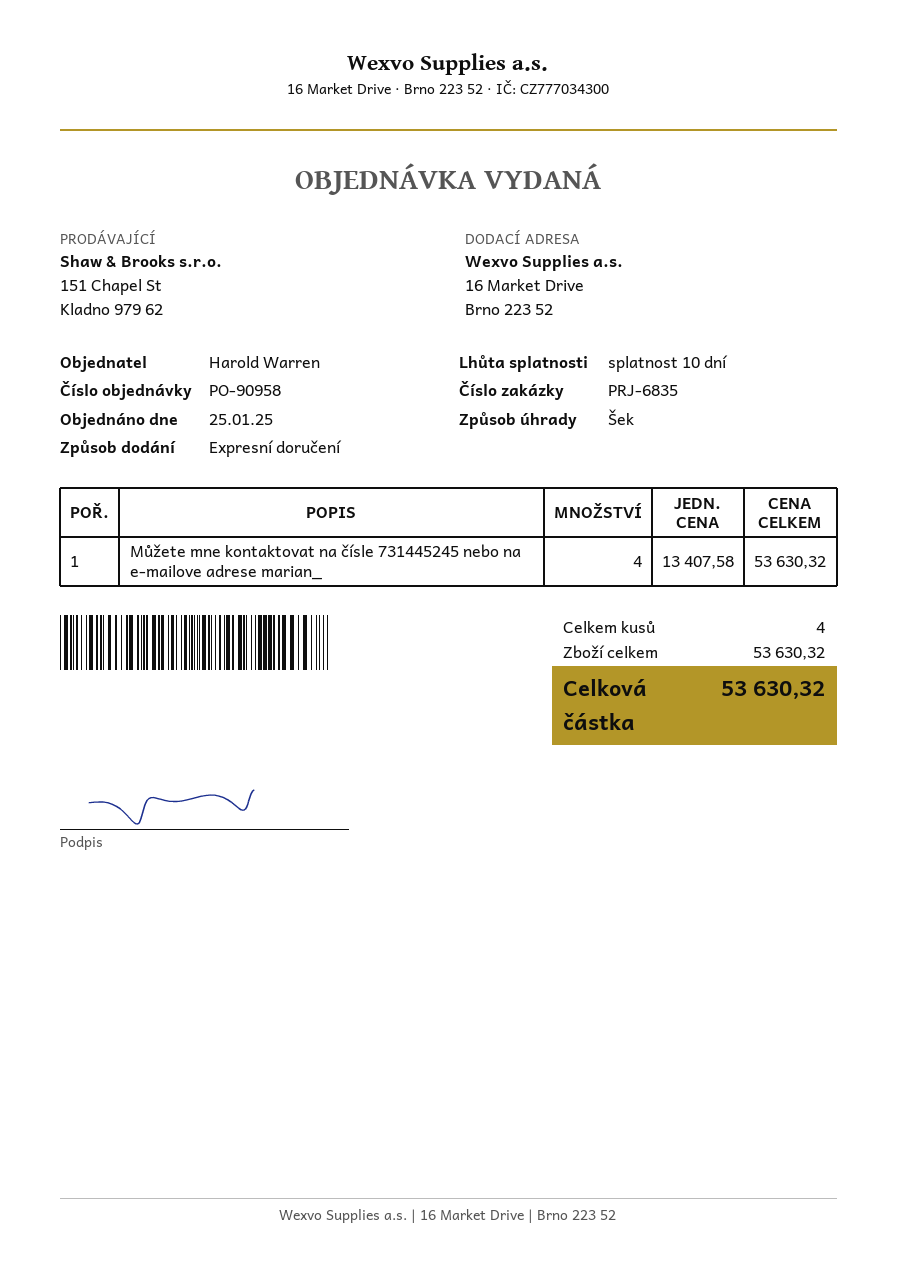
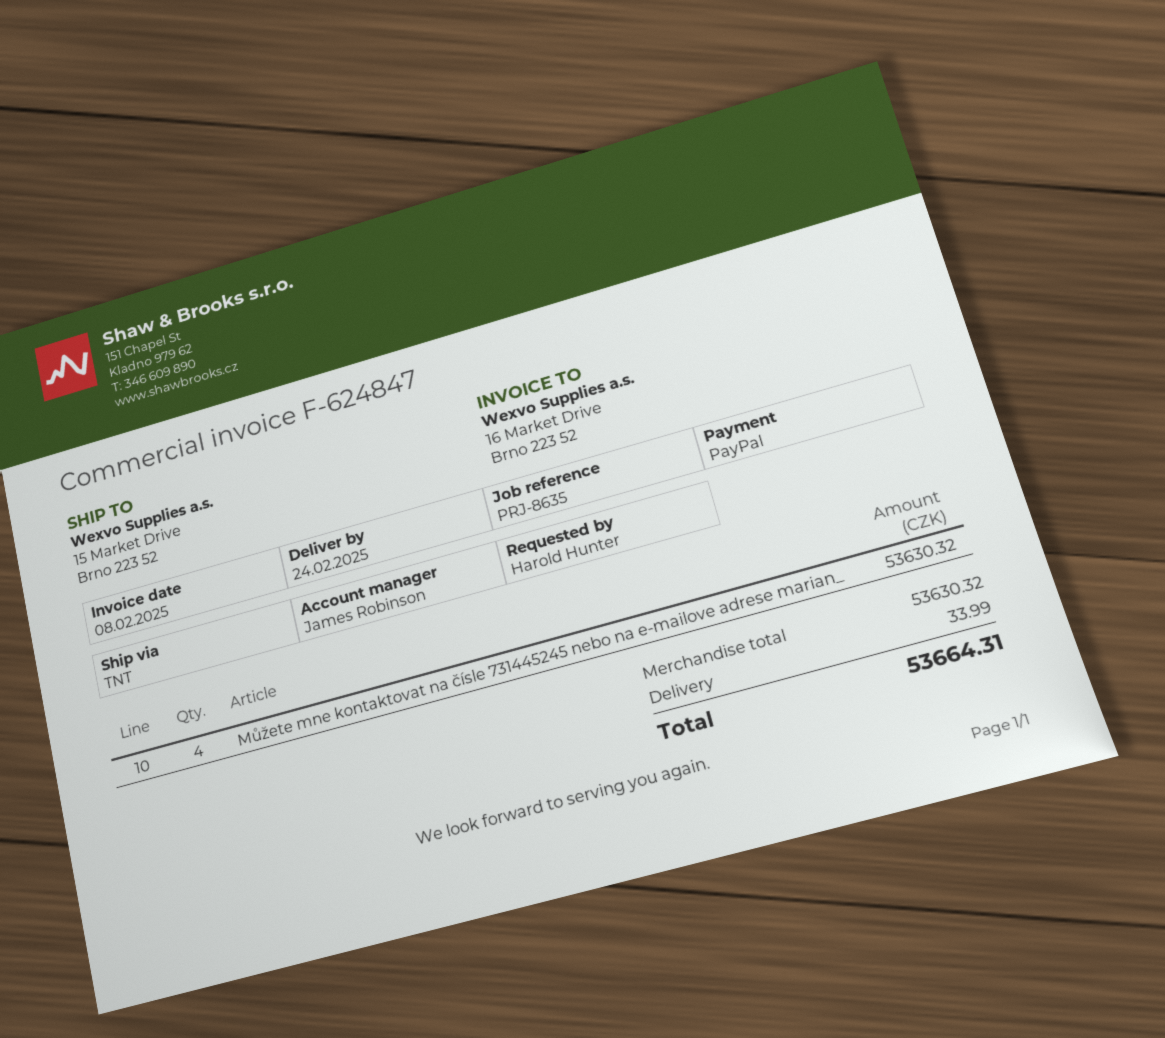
reference: PRJ-6835 -> PRJ-8635
ordered by: Harold Warren -> Harold Hunter
payment method: cheque -> PayPal
shipping method: express -> TNT
ship to: 16 Market Drive, Brno 223 52 -> 15 Market Drive, Brno 223 52
shipping: none -> 33.99
total: 53630.32 -> 53664.31

